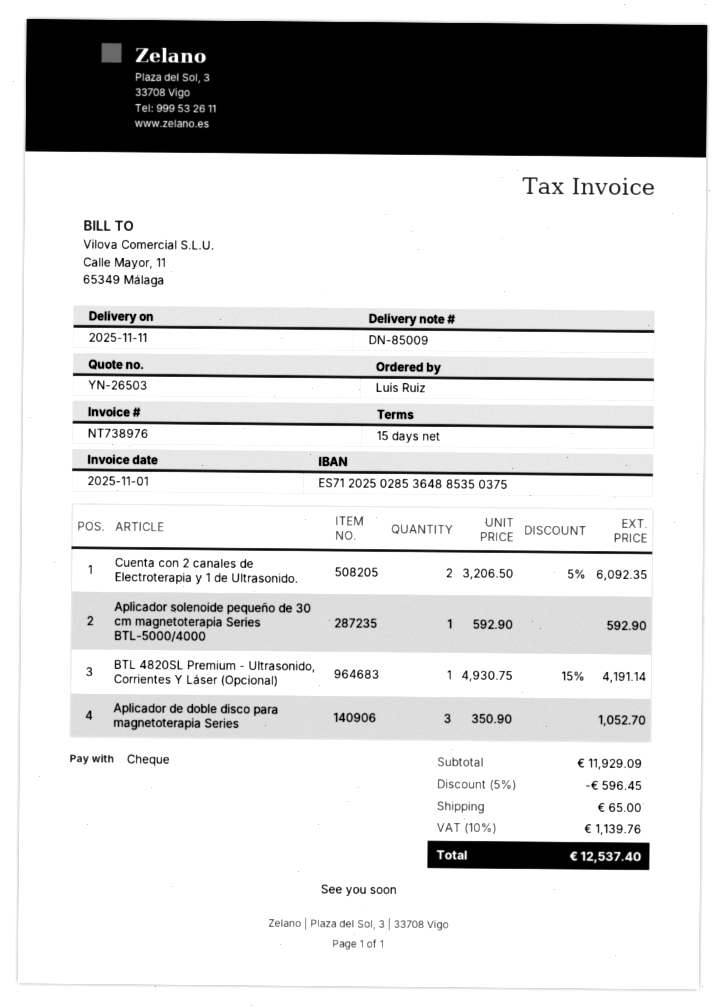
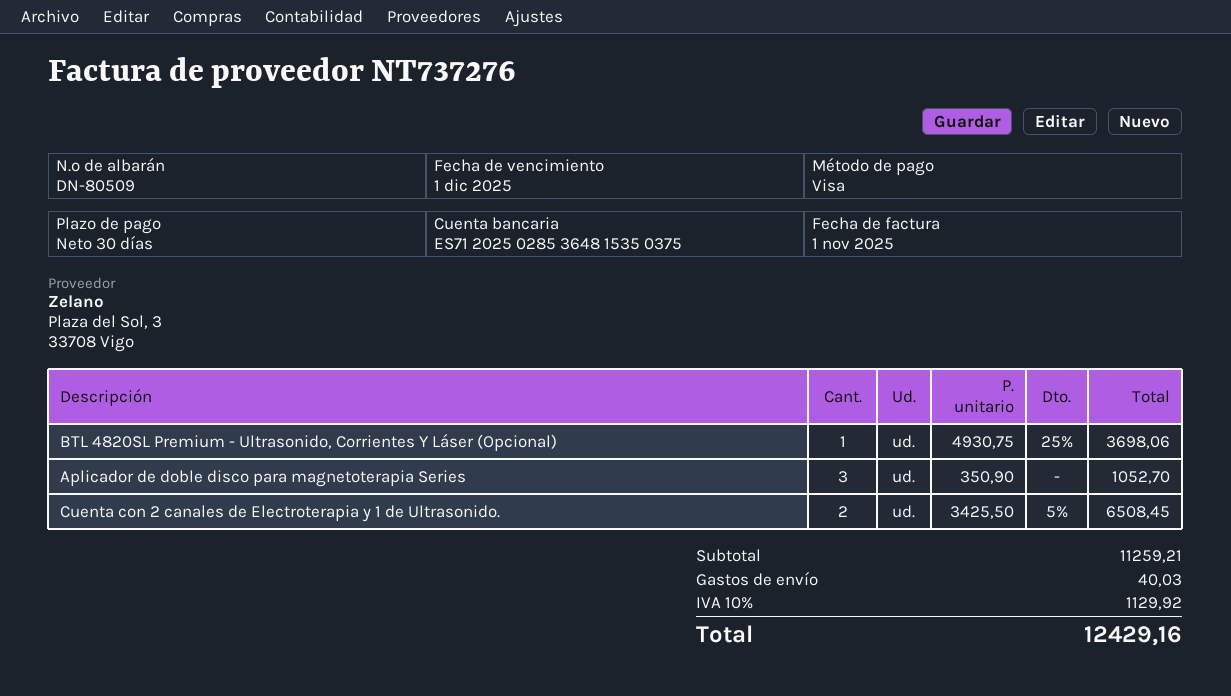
delivery note number: DN-85009 -> DN-80509
invoice number: NT738976 -> NT737276
payment terms: 15 days -> 30 days
payment method: cheque -> Visa
bank account: ES7120250285364885350375 -> ES7120250285364815350375
Cuenta con 2 canales de Electroterapia y 1 de Ultrasonido.: 2 x 3206.50 - 5% = 6092.35 -> 2 x 3425.50 - 5% = 6508.45
Aplicador solenoide pequeño de 30 cm magnetoterapia Series BTL-5000/4000: 1 x 592.90 = 592.90 -> none
BTL 4820SL Premium - Ultrasonido, Corrientes Y Láser (Opcional): 1 x 4930.75 - 15% = 4191.14 -> 1 x 4930.75 - 25% = 3698.06
subtotal: 11929.09 -> 11259.21
discount: 5% = 596.45 -> none
shipping: 65.00 -> 40.03
tax: 10% = 1139.76 -> 10% = 1129.92
total: 12537.40 -> 12429.16

